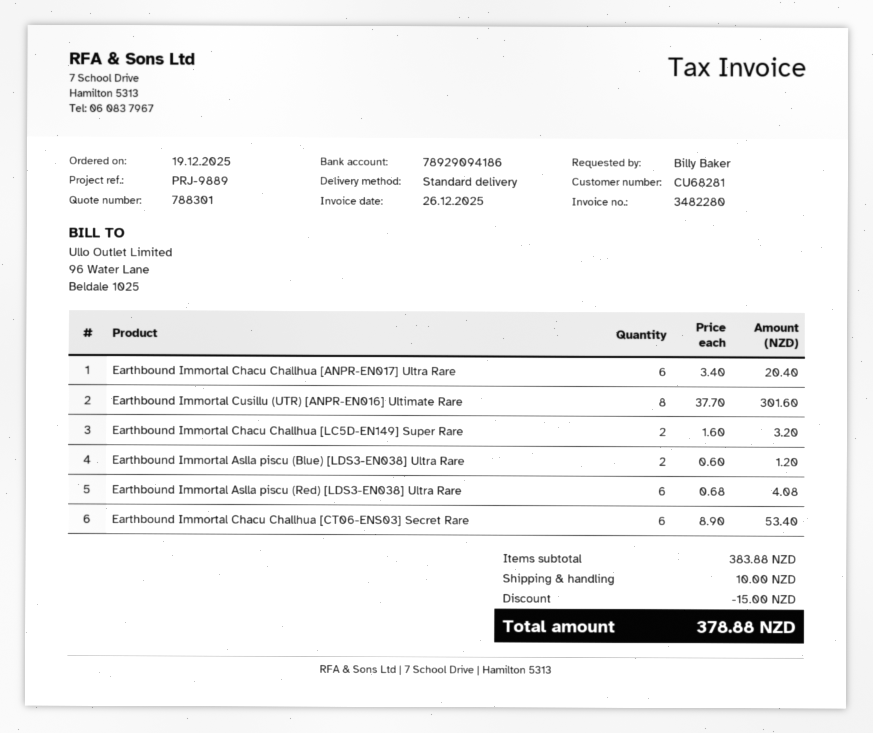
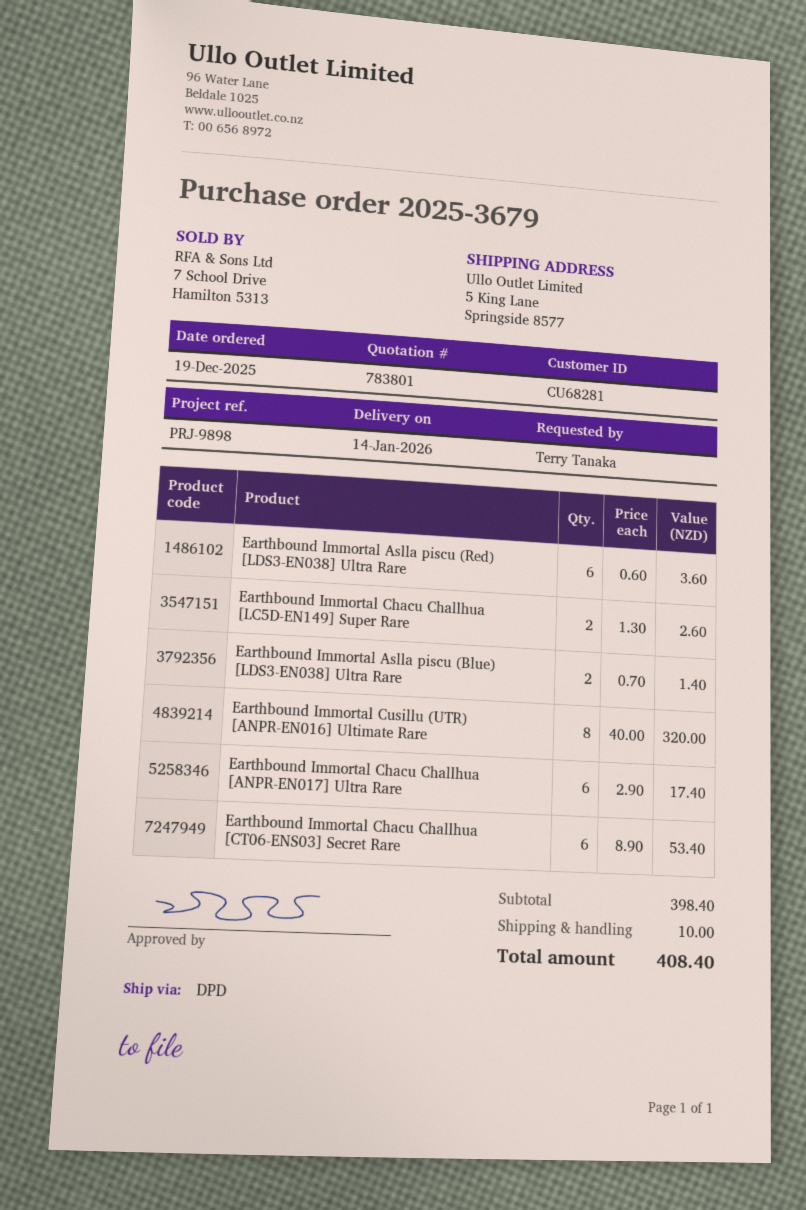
quote number: 788301 -> 783801
reference: PRJ-9889 -> PRJ-9898
ordered by: Billy Baker -> Terry Tanaka
shipping method: standard -> DPD
Earthbound Immortal Chacu Challhua [ANPR-EN017] Ultra Rare: 6 x 3.40 = 20.40 -> 6 x 2.90 = 17.40
Earthbound Immortal Cusillu (UTR) [ANPR-EN016] Ultimate Rare: 8 x 37.70 = 301.60 -> 8 x 40.00 = 320.00
Earthbound Immortal Chacu Challhua [LC5D-EN149] Super Rare: 2 x 1.60 = 3.20 -> 2 x 1.30 = 2.60
Earthbound Immortal Aslla piscu (Blue) [LDS3-EN038] Ultra Rare: 2 x 0.60 = 1.20 -> 2 x 0.70 = 1.40
Earthbound Immortal Aslla piscu (Red) [LDS3-EN038] Ultra Rare: 6 x 0.68 = 4.08 -> 6 x 0.60 = 3.60
subtotal: 383.88 -> 398.40
discount: 15.00 -> none
total: 378.88 -> 408.40

